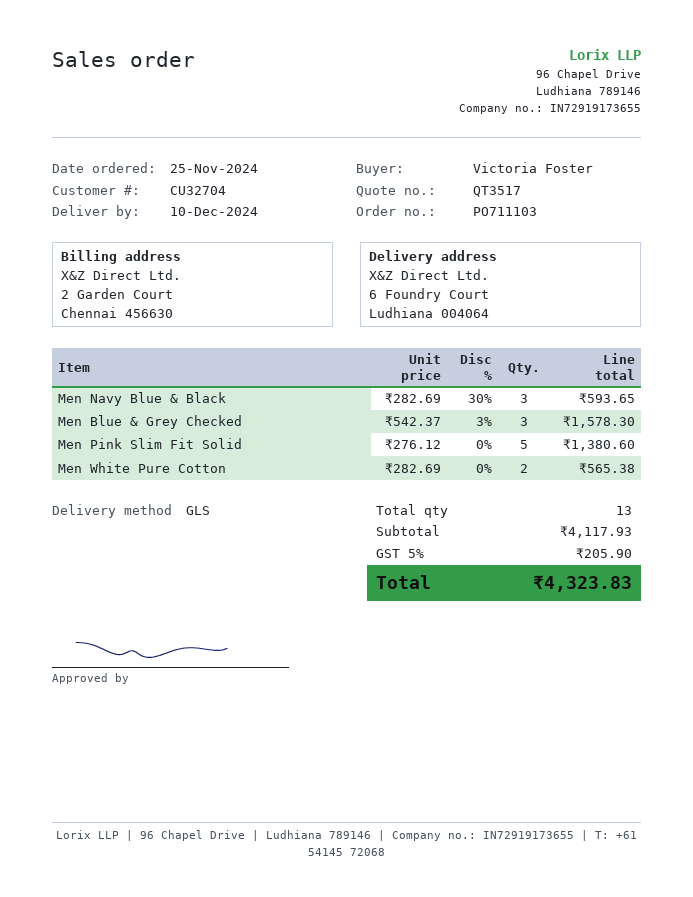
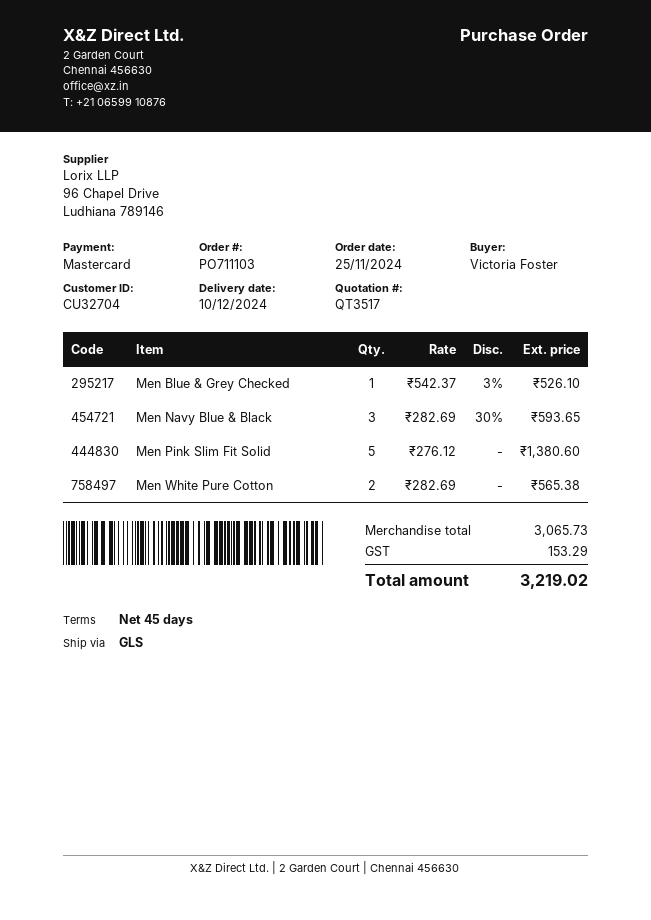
Men Blue & Grey Checked: 3 x 542.37 - 3% = 1578.30 -> 1 x 542.37 - 3% = 526.10
subtotal: 4117.93 -> 3065.73
tax: 205.90 -> 153.29
total: 4323.83 -> 3219.02

